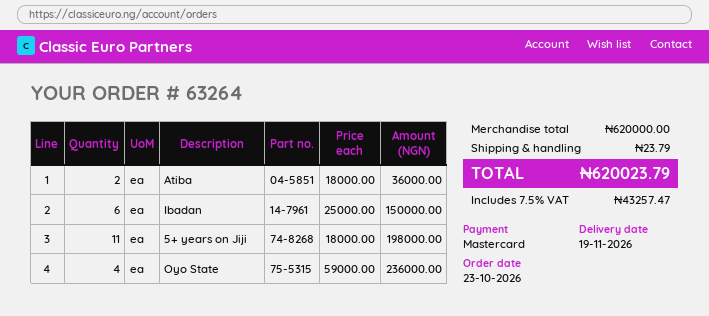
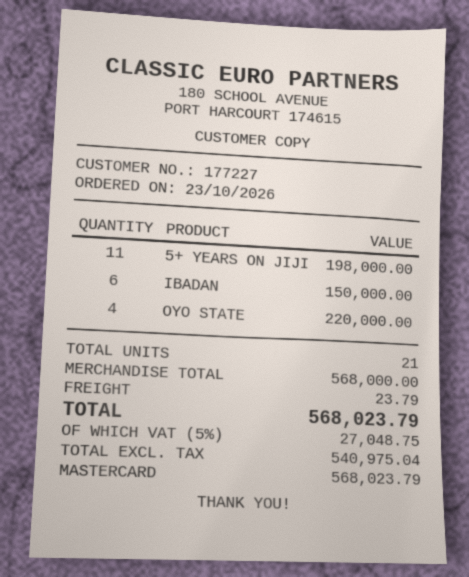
Atiba: 2 for 36000.00 -> none
Oyo State: 4 for 236000.00 -> 4 for 220000.00
subtotal: 620000.00 -> 568000.00
tax: 7.5% = 43257.47 -> 5% = 27048.75
total: 620023.79 -> 568023.79

